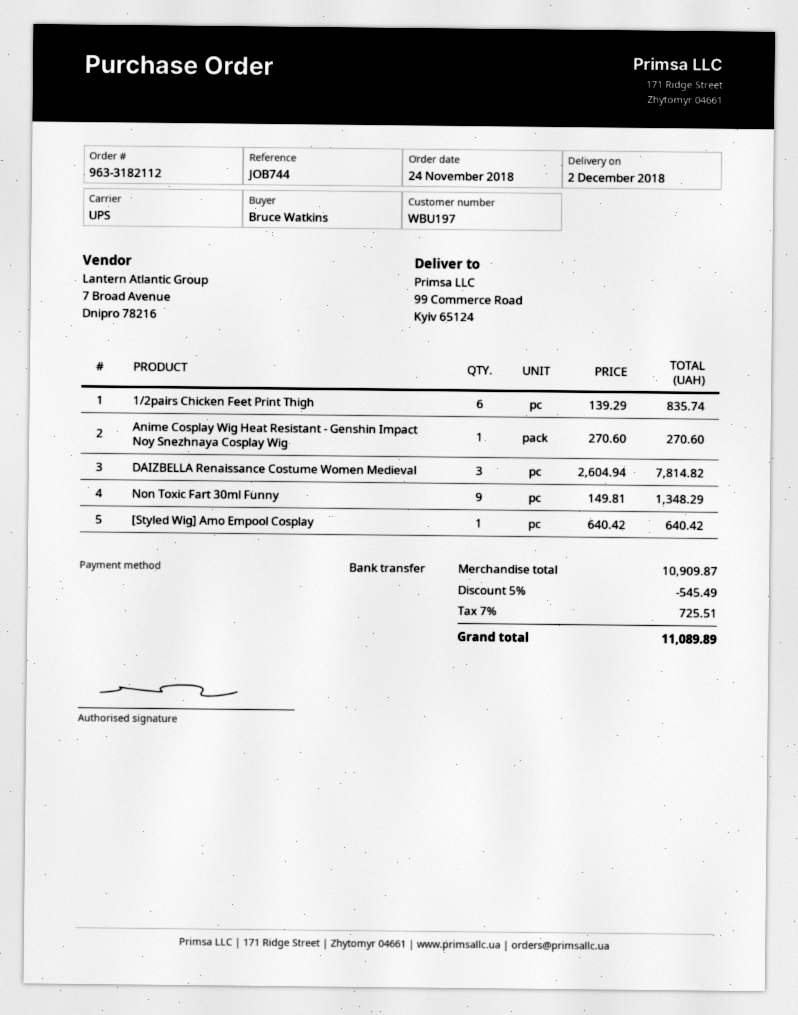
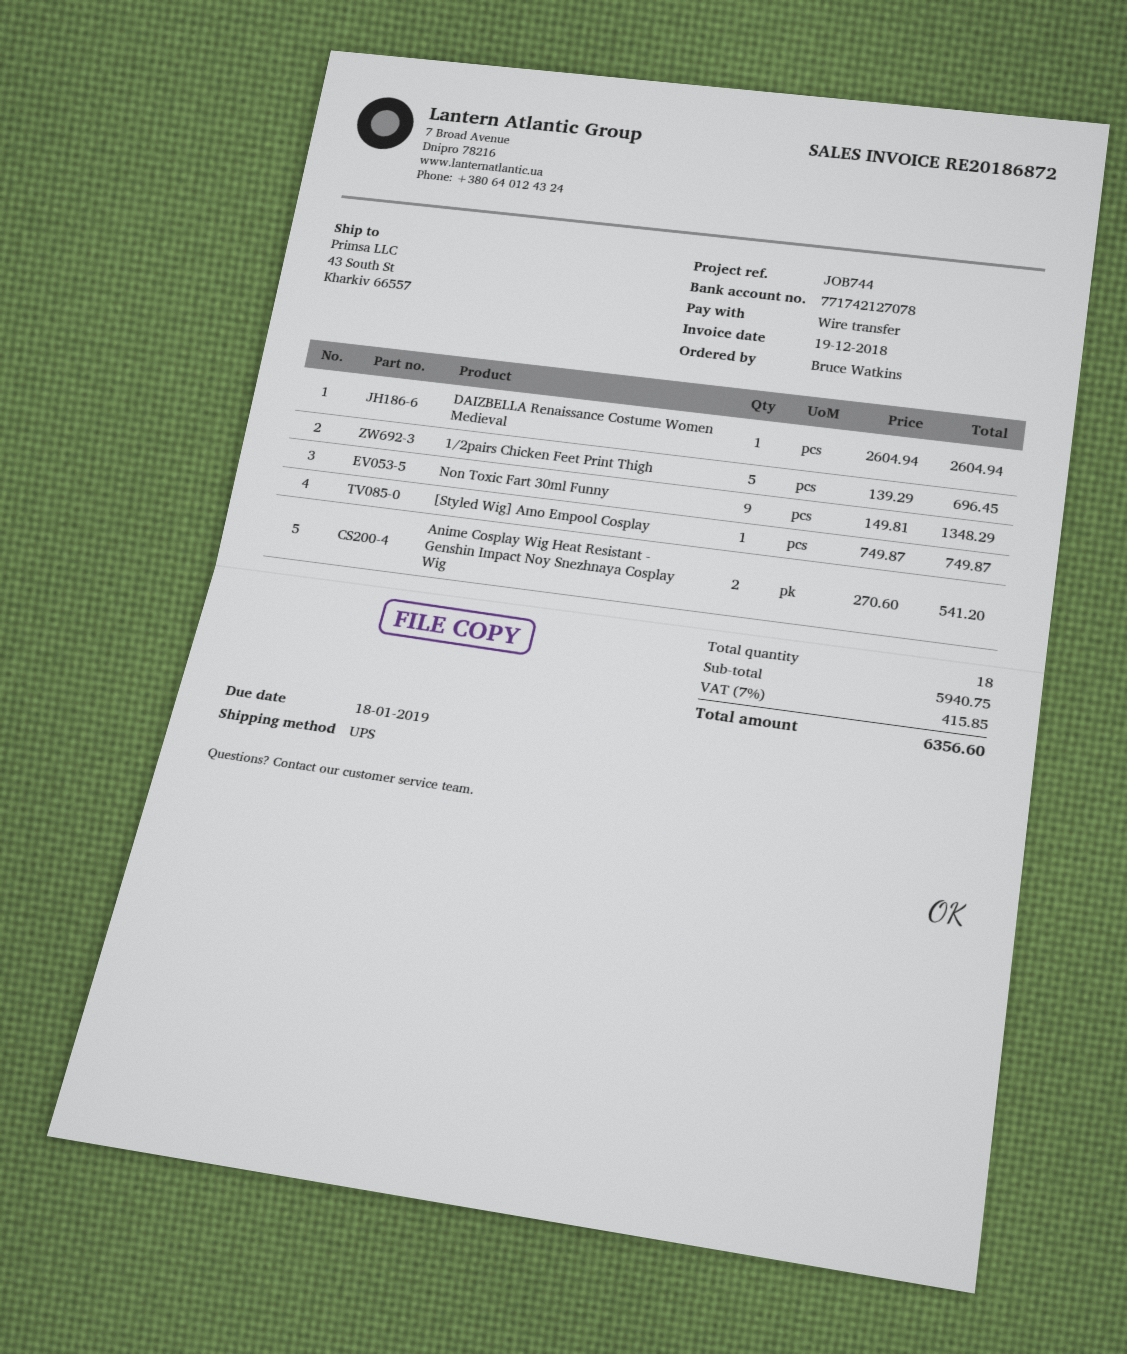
ship to: 99 Commerce Road, Kyiv 65124 -> 43 South St, Kharkiv 66557
1/2pairs Chicken Feet Print Thigh: 6 x 139.29 = 835.74 -> 5 x 139.29 = 696.45
Anime Cosplay Wig Heat Resistant - Genshin Impact Noy Snezhnaya Cosplay Wig: 1 x 270.60 = 270.60 -> 2 x 270.60 = 541.20
DAIZBELLA Renaissance Costume Women Medieval: 3 x 2604.94 = 7814.82 -> 1 x 2604.94 = 2604.94
[Styled Wig] Amo Empool Cosplay: 1 x 640.42 = 640.42 -> 1 x 749.87 = 749.87
subtotal: 10909.87 -> 5940.75
discount: 5% = 545.49 -> none
tax: 7% = 725.51 -> 7% = 415.85
total: 11089.89 -> 6356.60

